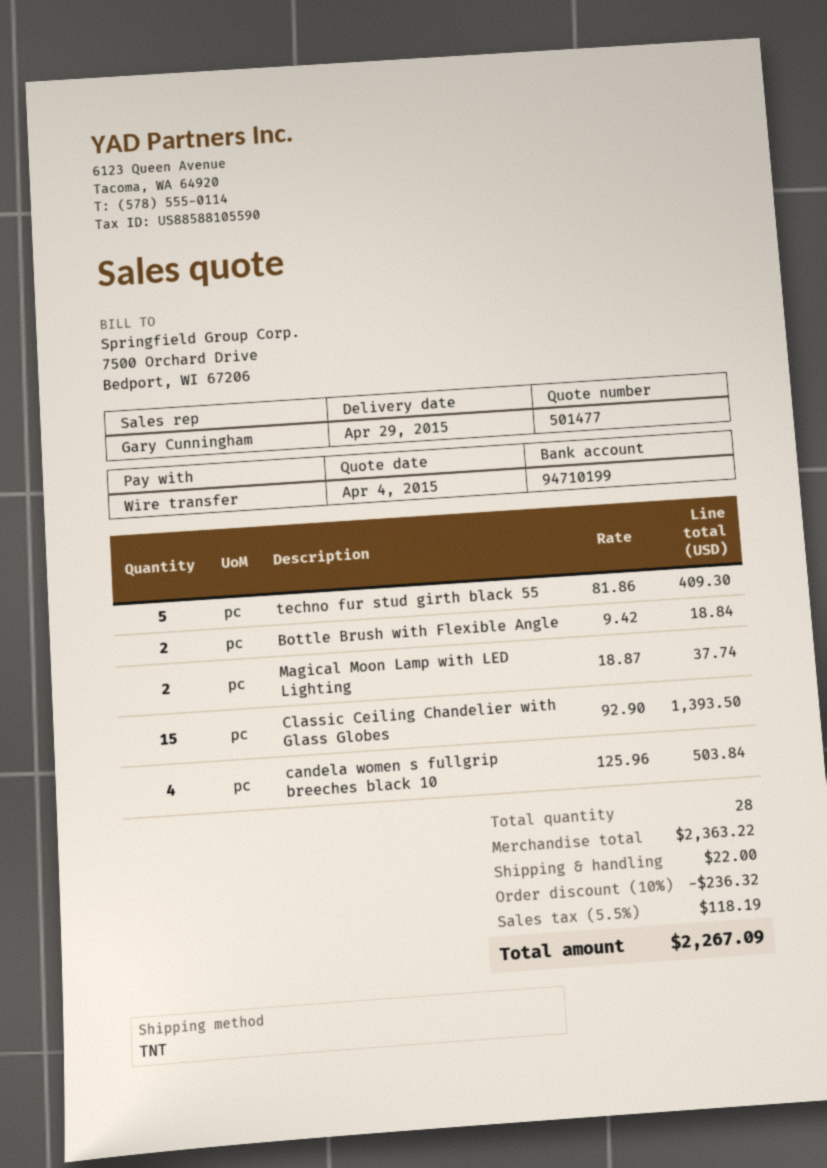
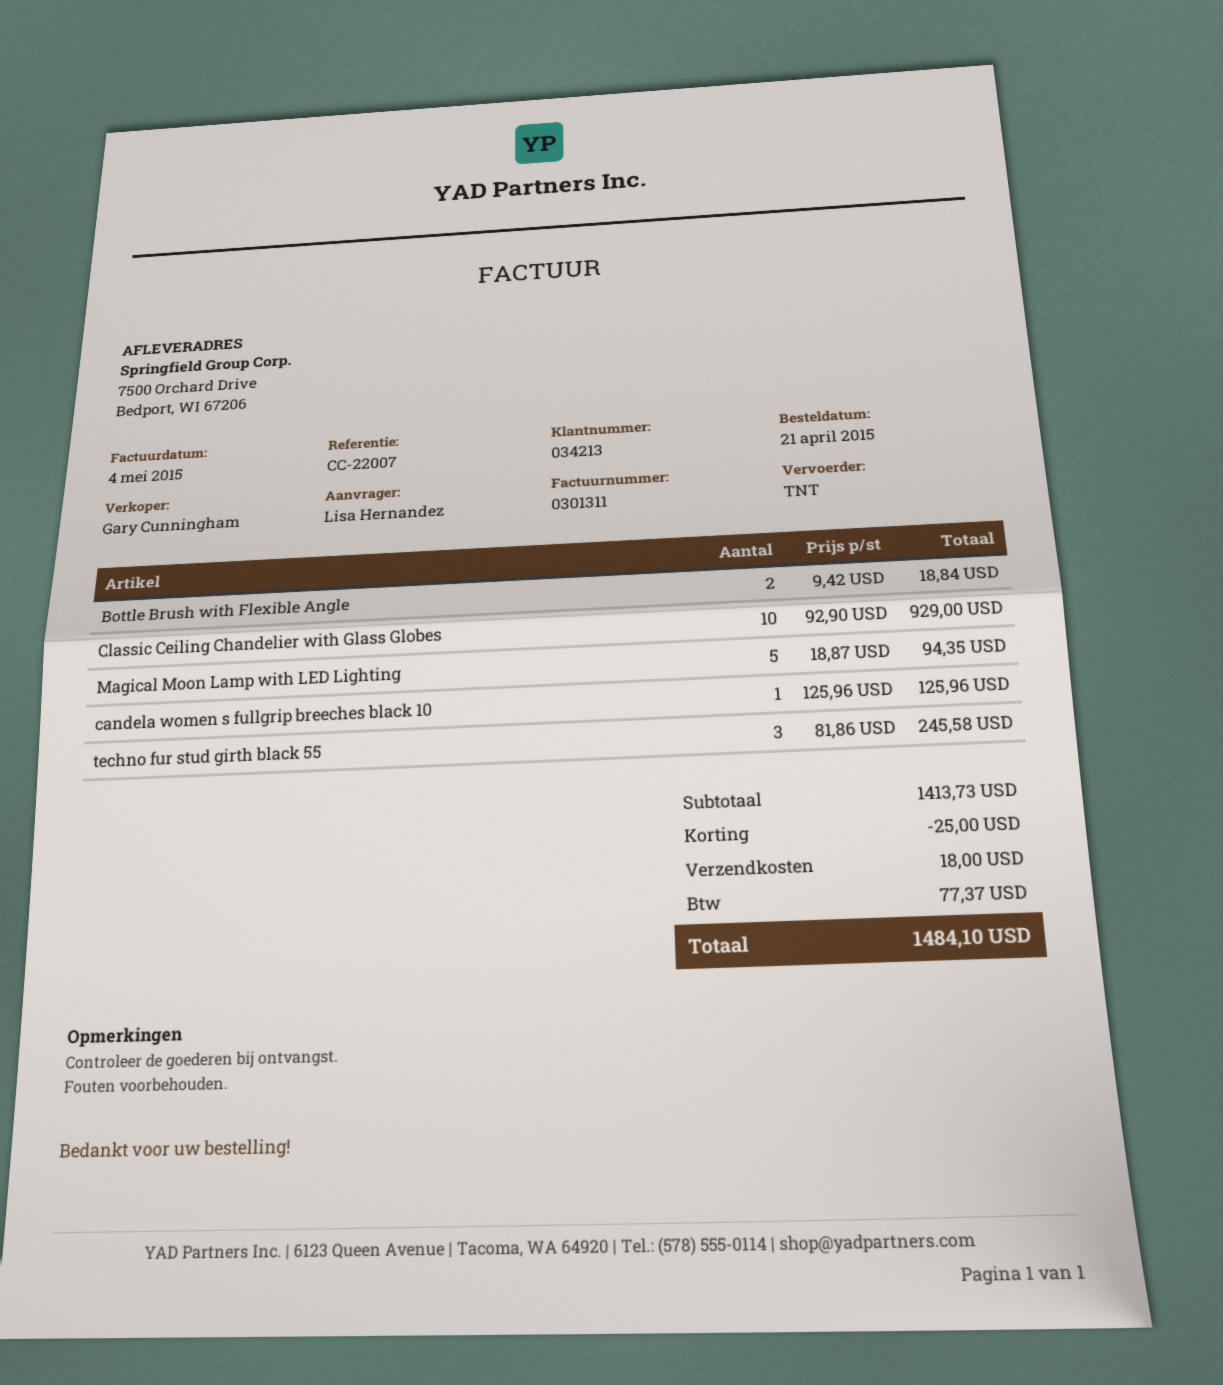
techno fur stud girth black 55: 5 x 81.86 = 409.30 -> 3 x 81.86 = 245.58
Magical Moon Lamp with LED Lighting: 2 x 18.87 = 37.74 -> 5 x 18.87 = 94.35
Classic Ceiling Chandelier with Glass Globes: 15 x 92.90 = 1393.50 -> 10 x 92.90 = 929.00
candela women s fullgrip breeches black 10: 4 x 125.96 = 503.84 -> 1 x 125.96 = 125.96
subtotal: 2363.22 -> 1413.73
discount: 236.32 -> 25.00
shipping: 22.00 -> 18.00
tax: 118.19 -> 77.37
total: 2267.09 -> 1484.10

